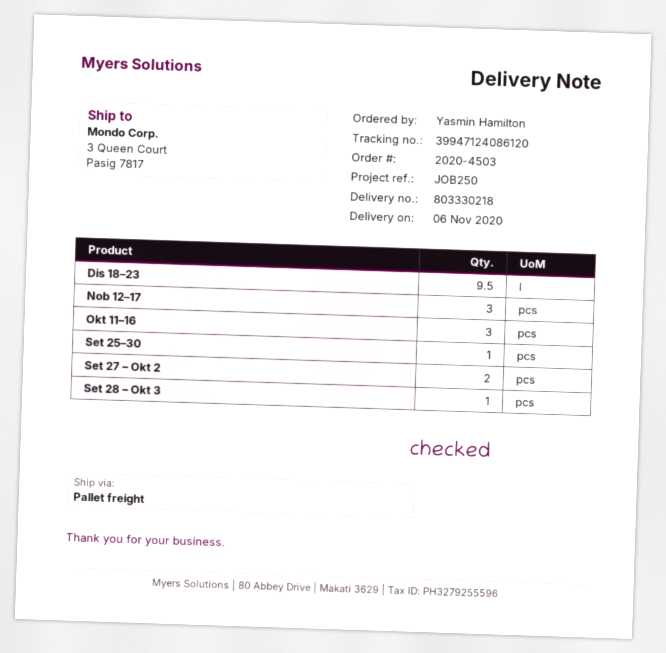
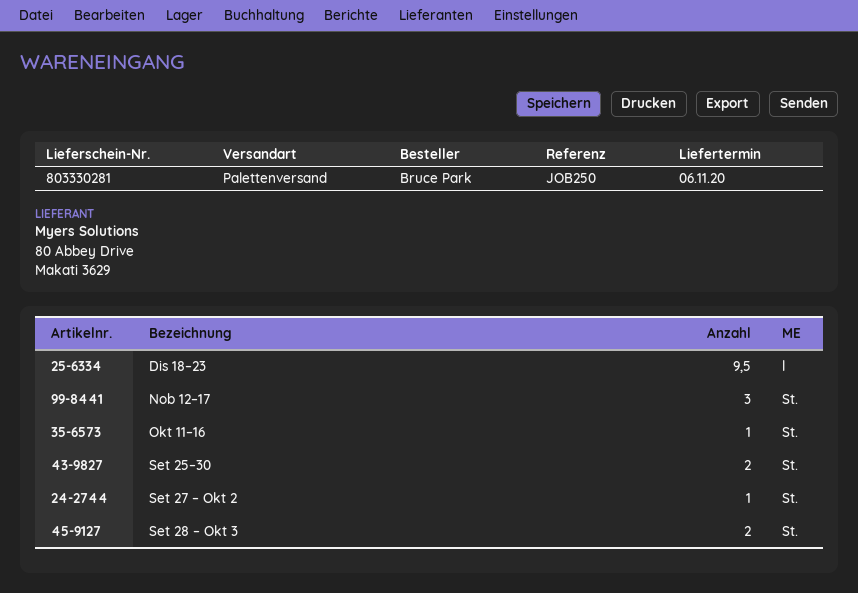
delivery note number: 803330218 -> 803330281
ordered by: Yasmin Hamilton -> Bruce Park
Okt 11–16: 3 -> 1
Set 25–30: 1 -> 2
Set 27 – Okt 2: 2 -> 1
Set 28 – Okt 3: 1 -> 2

